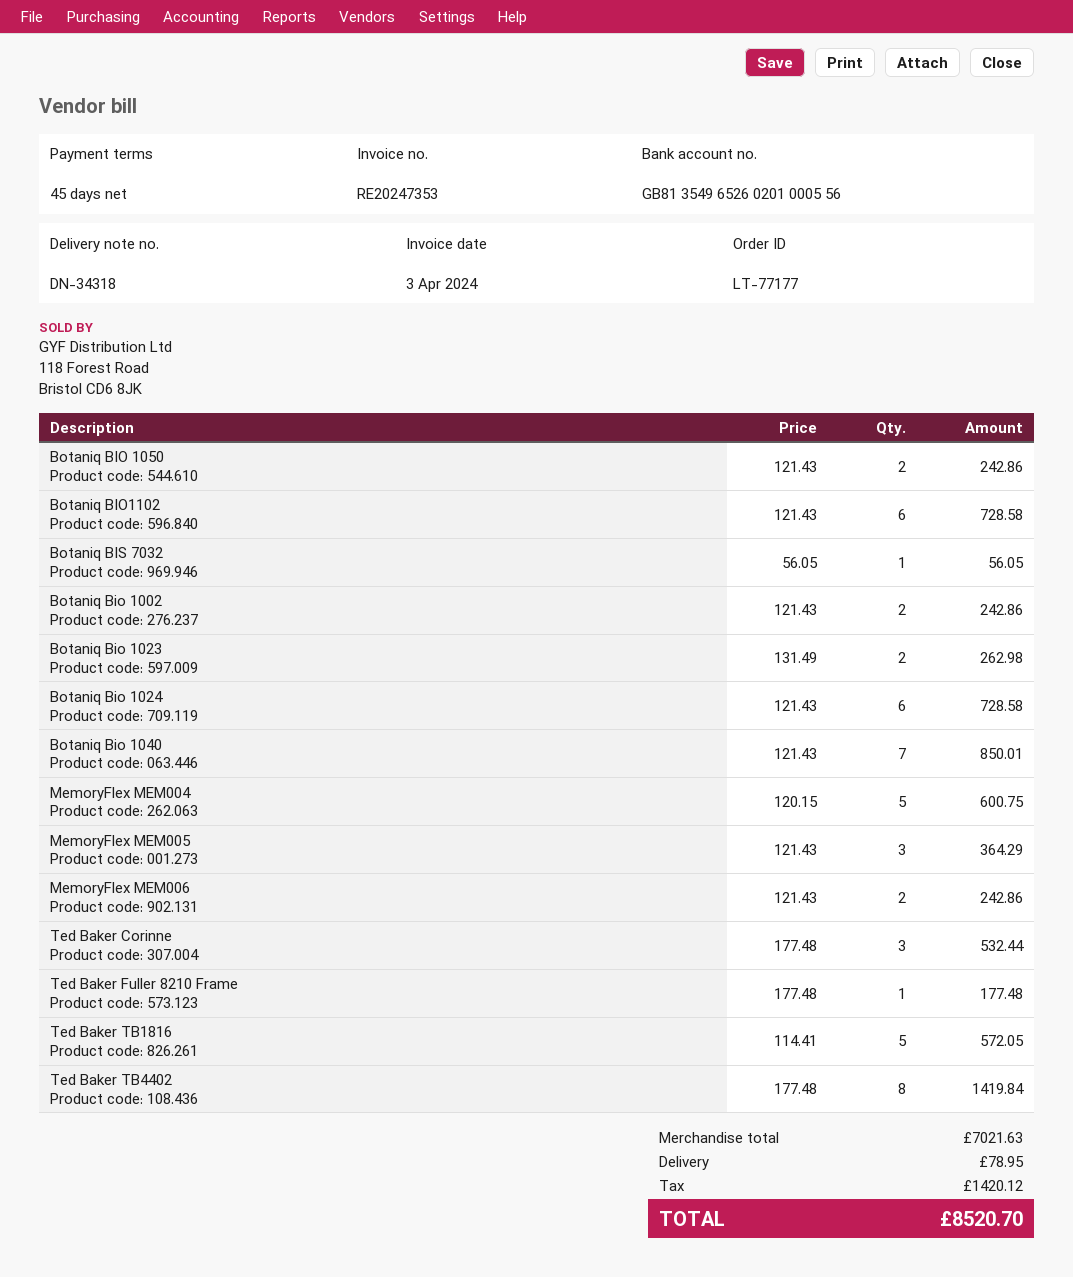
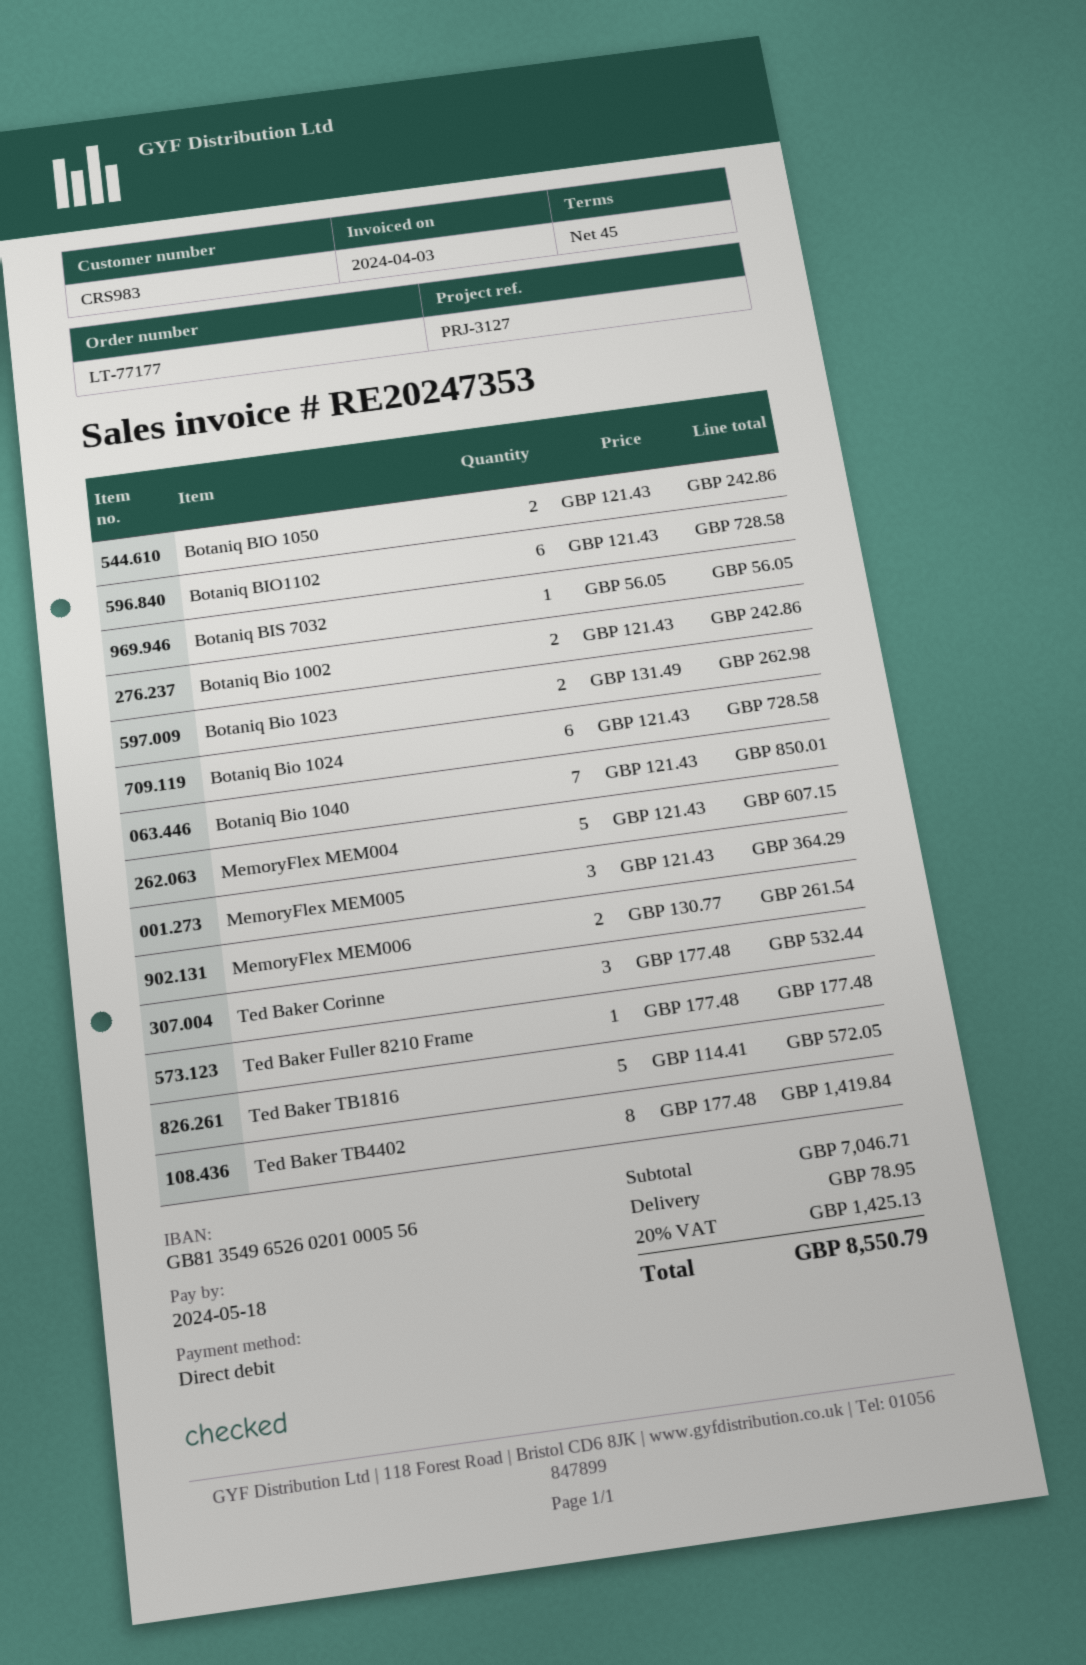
MemoryFlex MEM004: 5 x 120.15 = 600.75 -> 5 x 121.43 = 607.15
MemoryFlex MEM006: 2 x 121.43 = 242.86 -> 2 x 130.77 = 261.54
subtotal: 7021.63 -> 7046.71
tax: 1420.12 -> 1425.13
total: 8520.70 -> 8550.79

